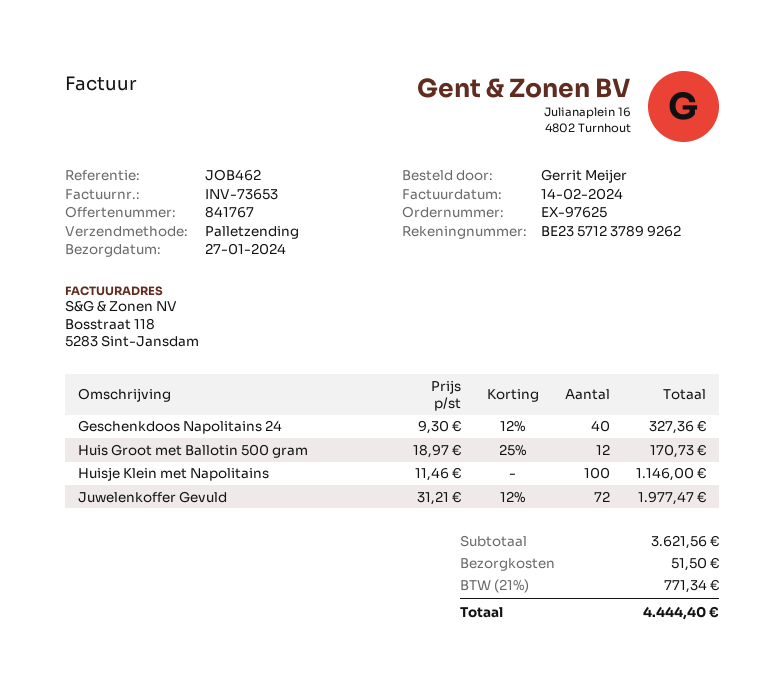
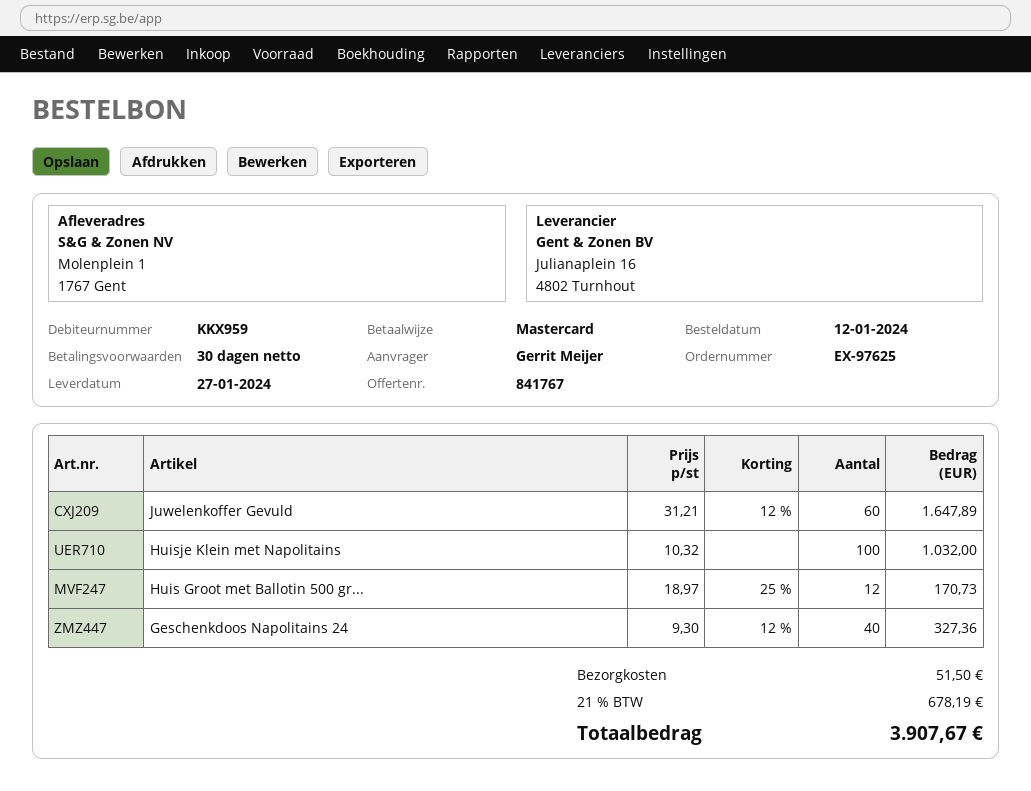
Huisje Klein met Napolitains: 100 x 11.46 = 1146.00 -> 100 x 10.32 = 1032.00
Juwelenkoffer Gevuld: 72 x 31.21 - 12% = 1977.47 -> 60 x 31.21 - 12% = 1647.89
tax: 21% = 771.34 -> 21% = 678.19
total: 4444.40 -> 3907.67

